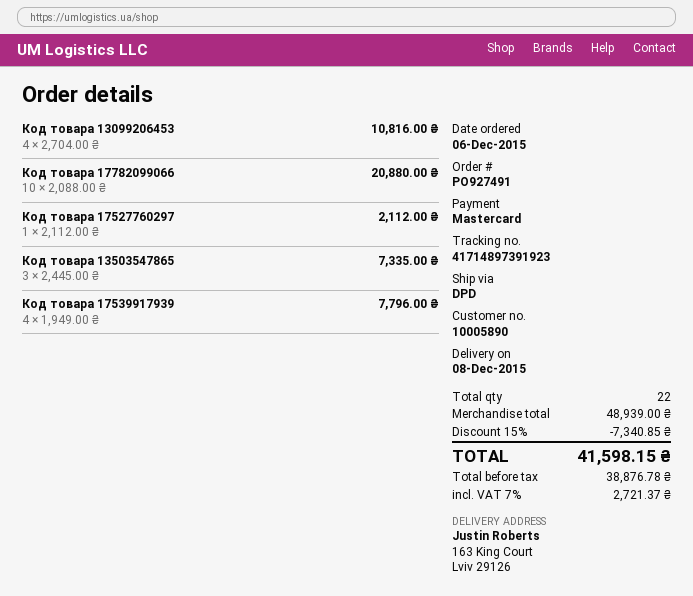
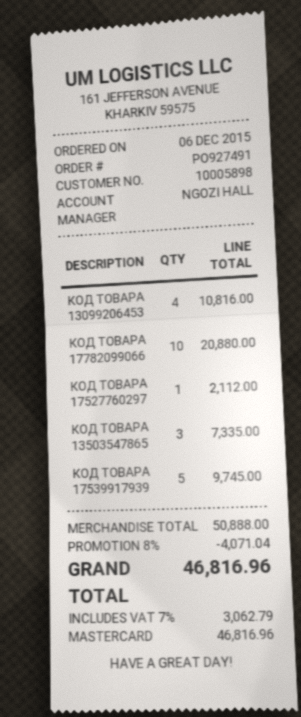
customer number: 10005890 -> 10005898
Код товара 17539917939: 4 for 7796.00 -> 5 for 9745.00
subtotal: 48939.00 -> 50888.00
discount: 15% = 7340.85 -> 8% = 4071.04
tax: 7% = 2721.37 -> 7% = 3062.79
total: 41598.15 -> 46816.96

